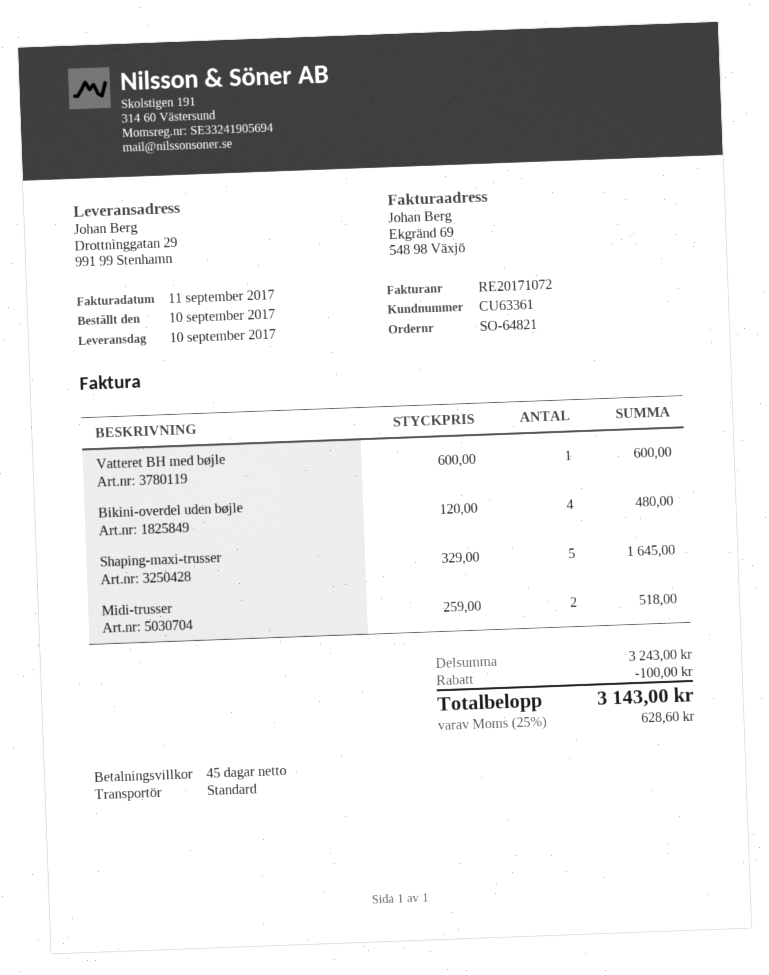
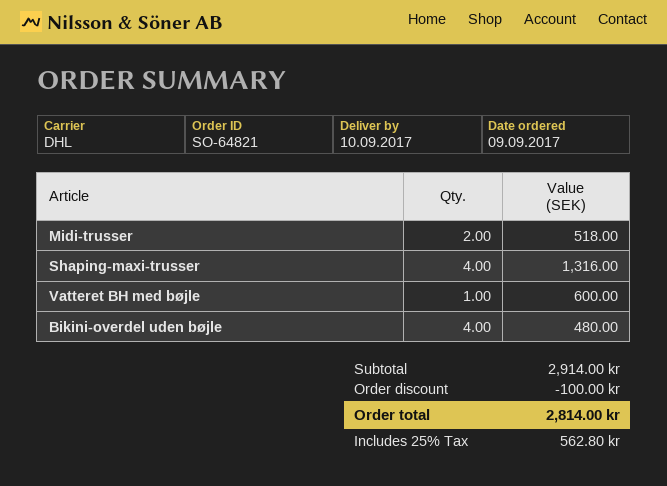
order date: 2017-09-10 -> 2017-09-09
shipping method: standard -> DHL
Shaping-maxi-trusser: 5 for 1645.00 -> 4 for 1316.00
subtotal: 3243.00 -> 2914.00
tax: 25% = 628.60 -> 25% = 562.80
total: 3143.00 -> 2814.00

